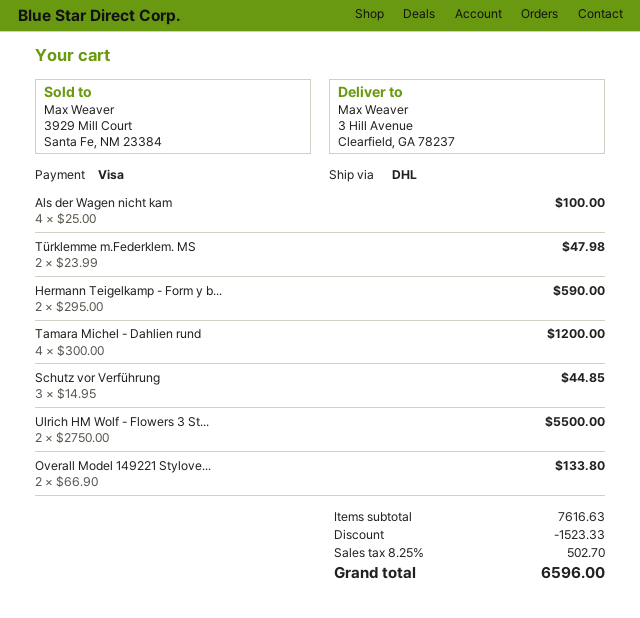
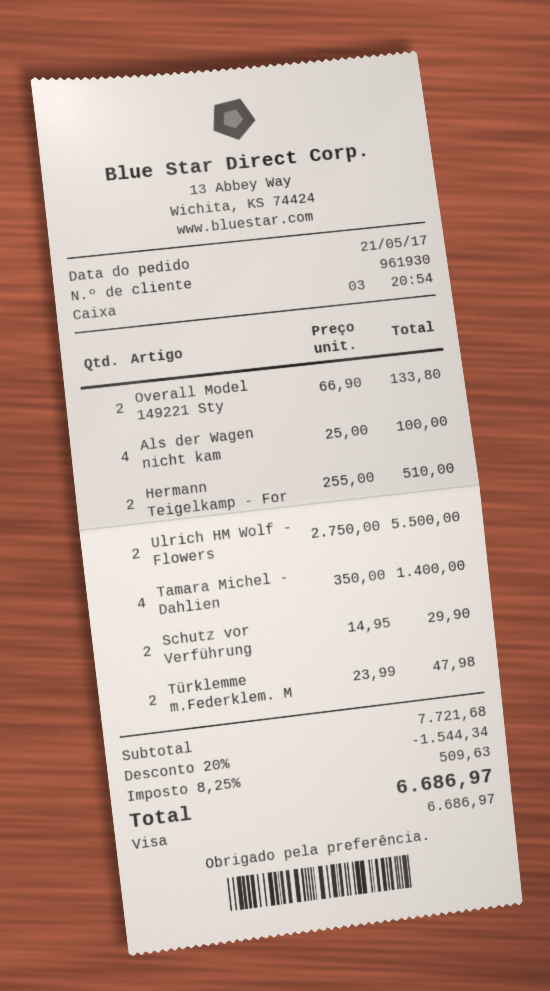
Hermann Teigelkamp - Form y b...: 2 x 295.00 = 590.00 -> 2 x 255.00 = 510.00
Tamara Michel - Dahlien rund: 4 x 300.00 = 1200.00 -> 4 x 350.00 = 1400.00
Schutz vor Verführung: 3 x 14.95 = 44.85 -> 2 x 14.95 = 29.90
subtotal: 7616.63 -> 7721.68
discount: 1523.33 -> 1544.34
tax: 8.25% = 502.70 -> 8.25% = 509.63
total: 6596.00 -> 6686.97

